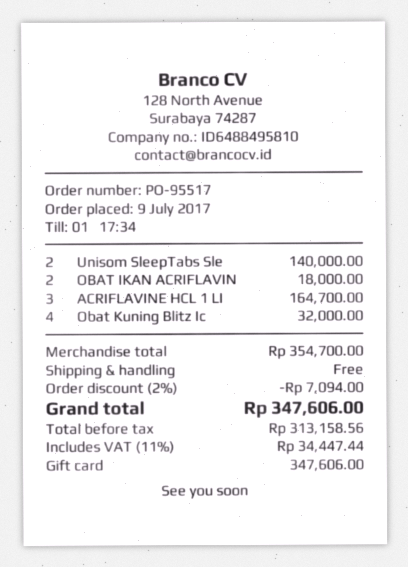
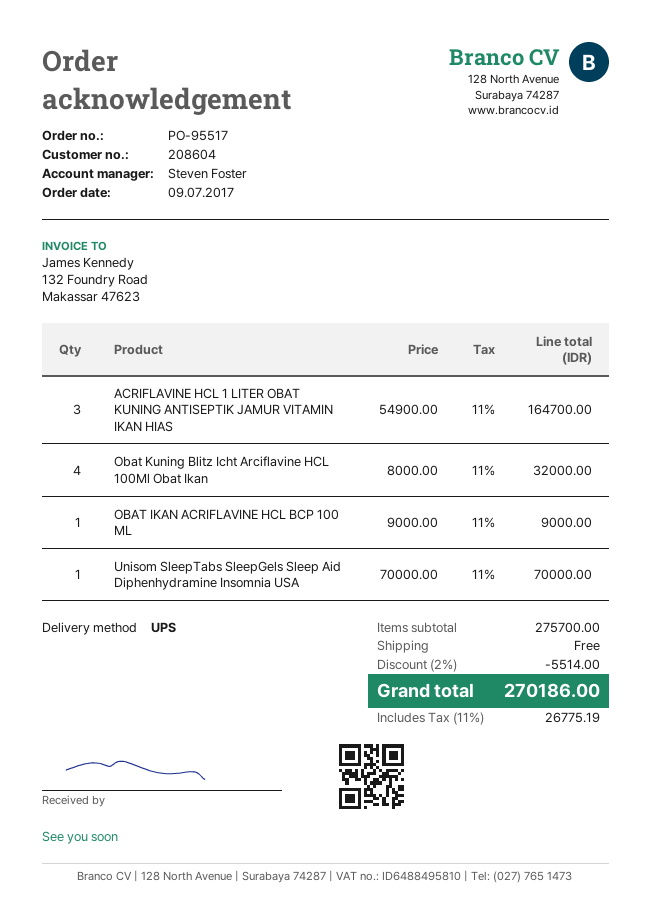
Unisom SleepTabs Sle: 2 for 140000.00 -> 1 for 70000.00
OBAT IKAN ACRIFLAVIN: 2 for 18000.00 -> 1 for 9000.00
subtotal: 354700.00 -> 275700.00
discount: 2% = 7094.00 -> 2% = 5514.00
tax: 11% = 34447.44 -> 11% = 26775.19
total: 347606.00 -> 270186.00

